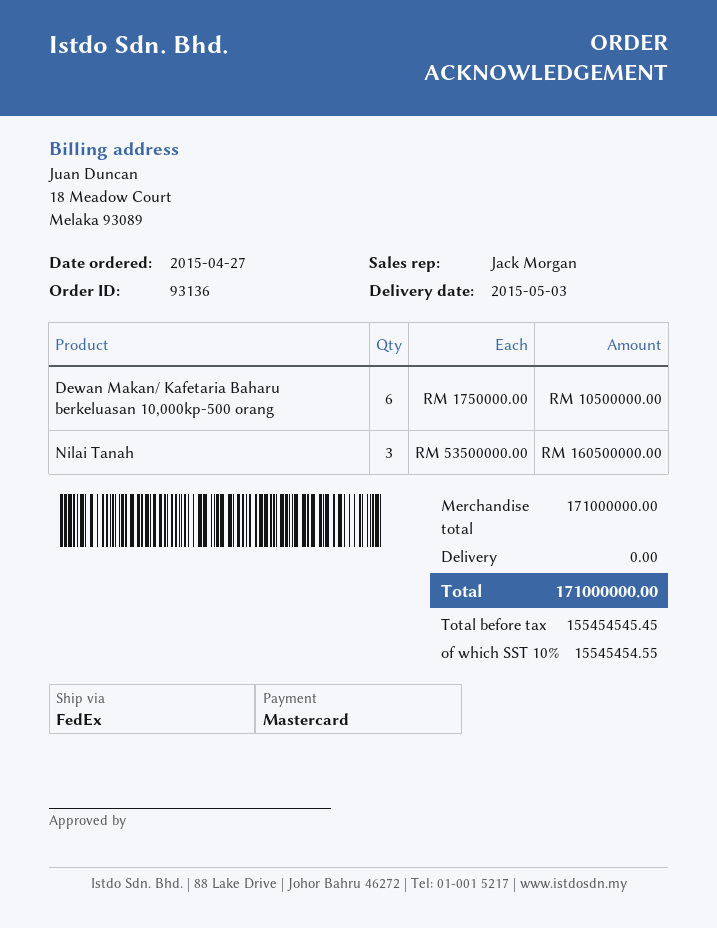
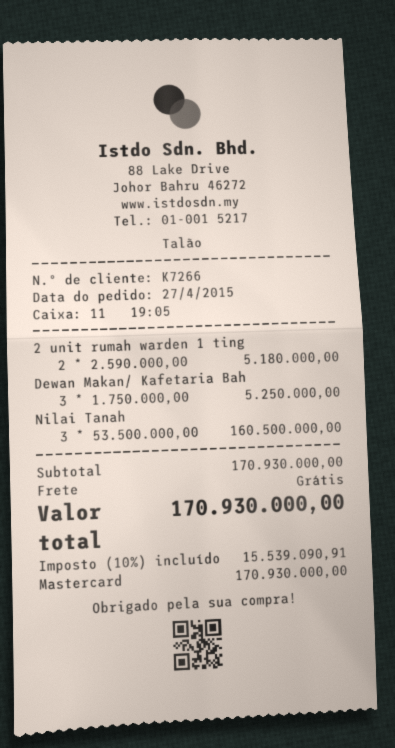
Dewan Makan/ Kafetaria Baharu berkeluasan 10,000kp-500 orang: 6 x 1750000.00 = 10500000.00 -> 3 x 1750000.00 = 5250000.00
2 unit rumah warden 1 ting: none -> 2 x 2590000.00 = 5180000.00
subtotal: 171000000.00 -> 170930000.00
tax: 10% = 15545454.55 -> 10% = 15539090.91
total: 171000000.00 -> 170930000.00

